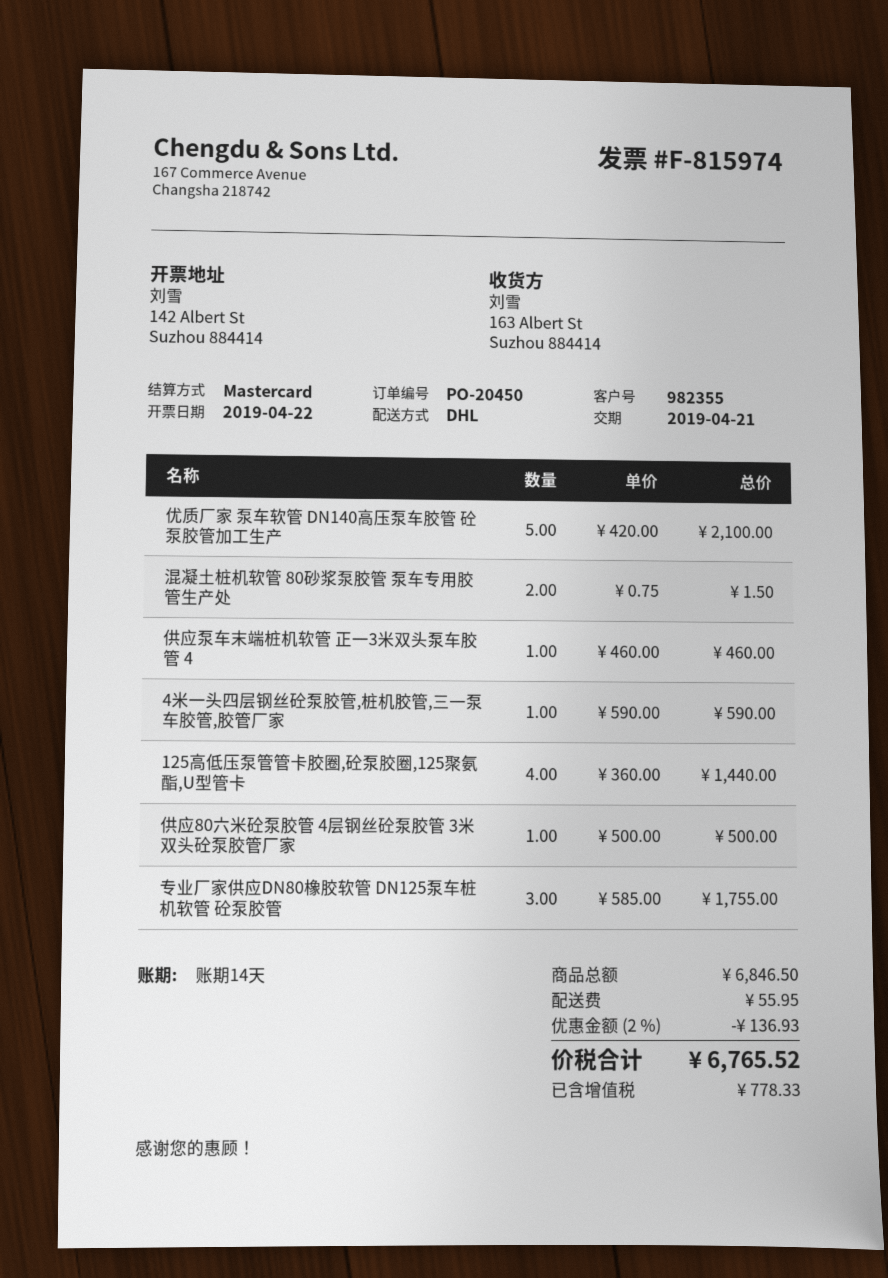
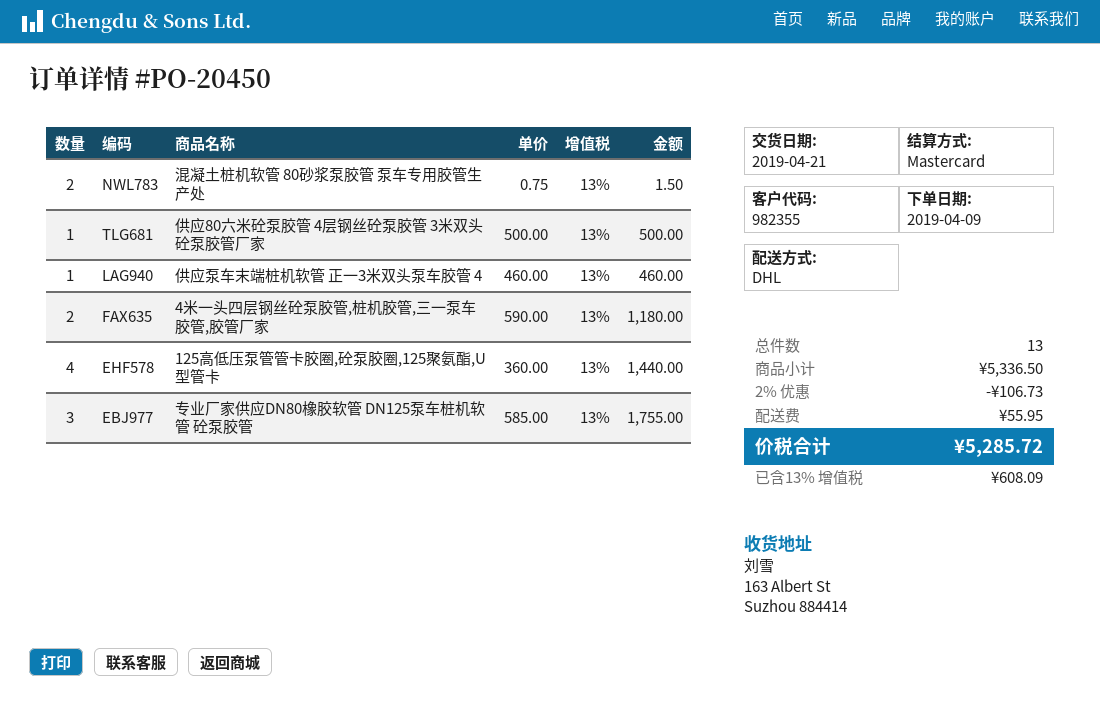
优质厂家 泵车软管 DN140高压泵车胶管 砼泵胶管加工生产: 5 x 420.00 = 2100.00 -> none
4米一头四层钢丝砼泵胶管,桩机胶管,三一泵车胶管,胶管厂家: 1 x 590.00 = 590.00 -> 2 x 590.00 = 1180.00
subtotal: 6846.50 -> 5336.50
discount: 2% = 136.93 -> 2% = 106.73
tax: 778.33 -> 608.09
total: 6765.52 -> 5285.72

